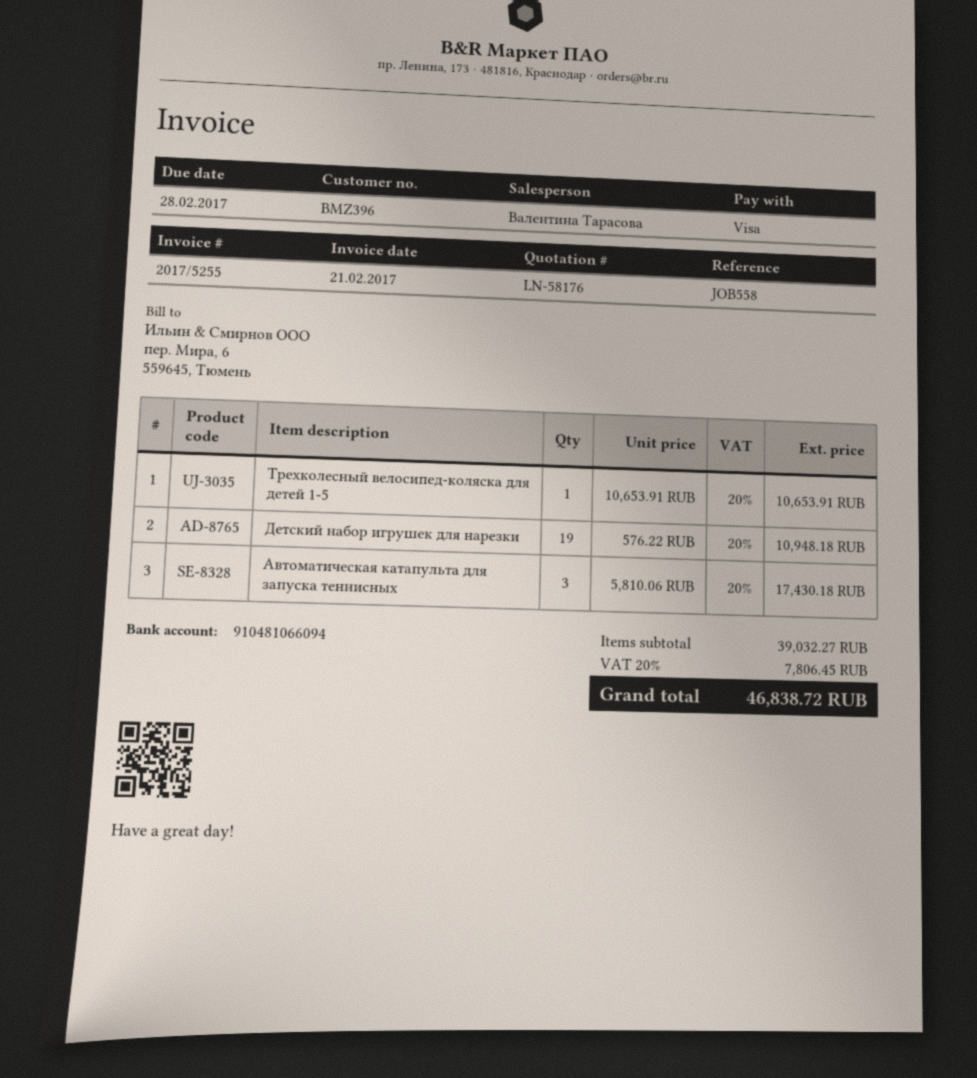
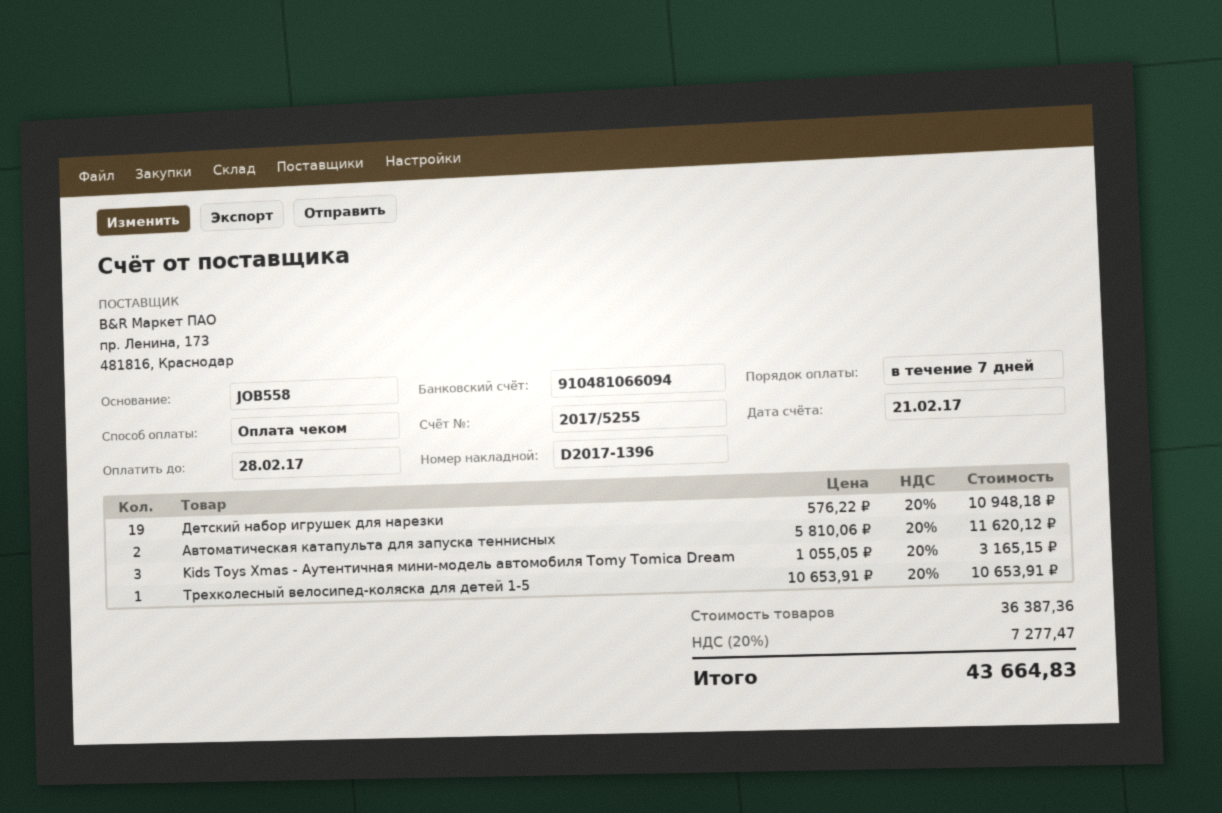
payment method: Visa -> cheque
Автоматическая катапульта для запуска теннисных: 3 x 5810.06 = 17430.18 -> 2 x 5810.06 = 11620.12
Kids Toys Xmas - Аутентичная мини-модель автомобиля Tomy Tomica Dream: none -> 3 x 1055.05 = 3165.15
subtotal: 39032.27 -> 36387.36
tax: 20% = 7806.45 -> 20% = 7277.47
total: 46838.72 -> 43664.83

